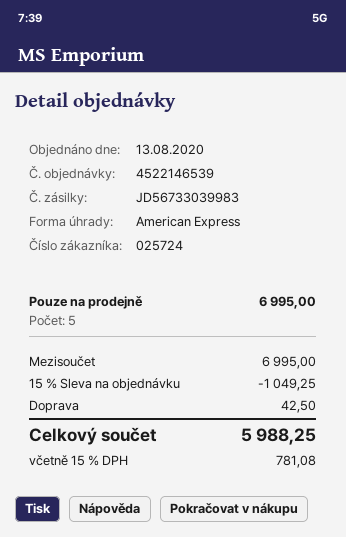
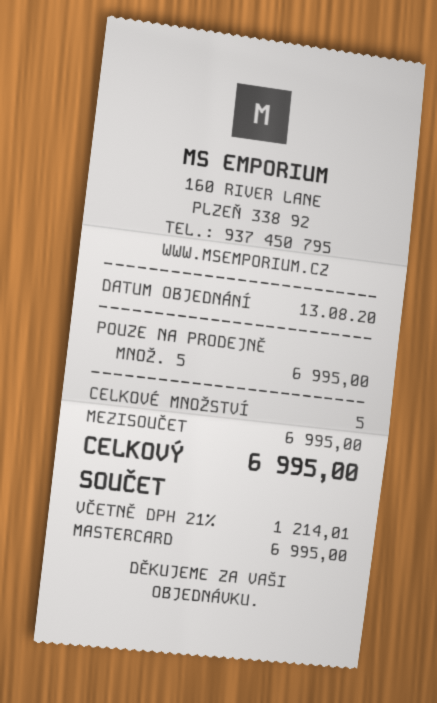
payment method: American Express -> Mastercard
discount: 15% = 1049.25 -> none
shipping: 42.50 -> none
tax: 15% = 781.08 -> 21% = 1214.01
total: 5988.25 -> 6995.00

